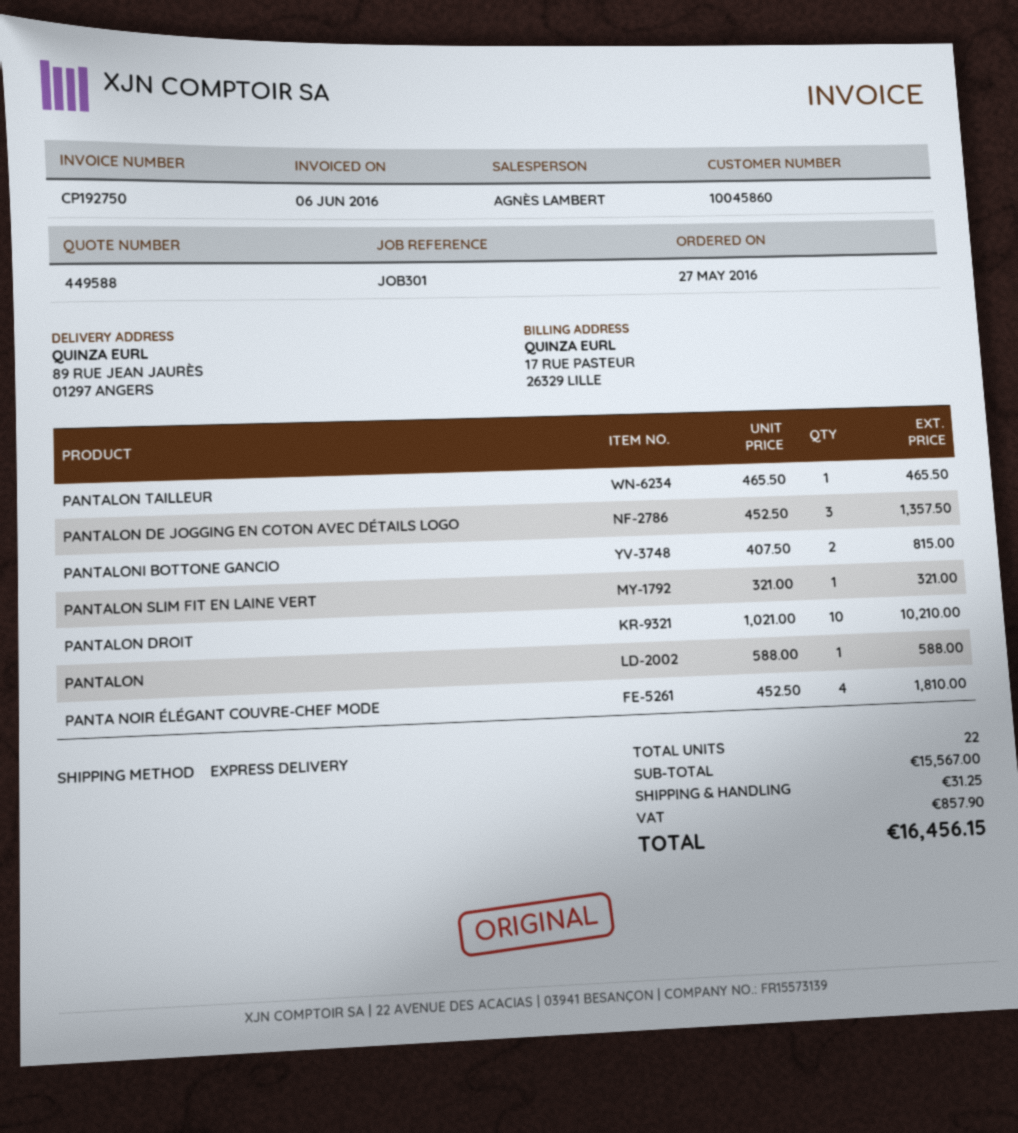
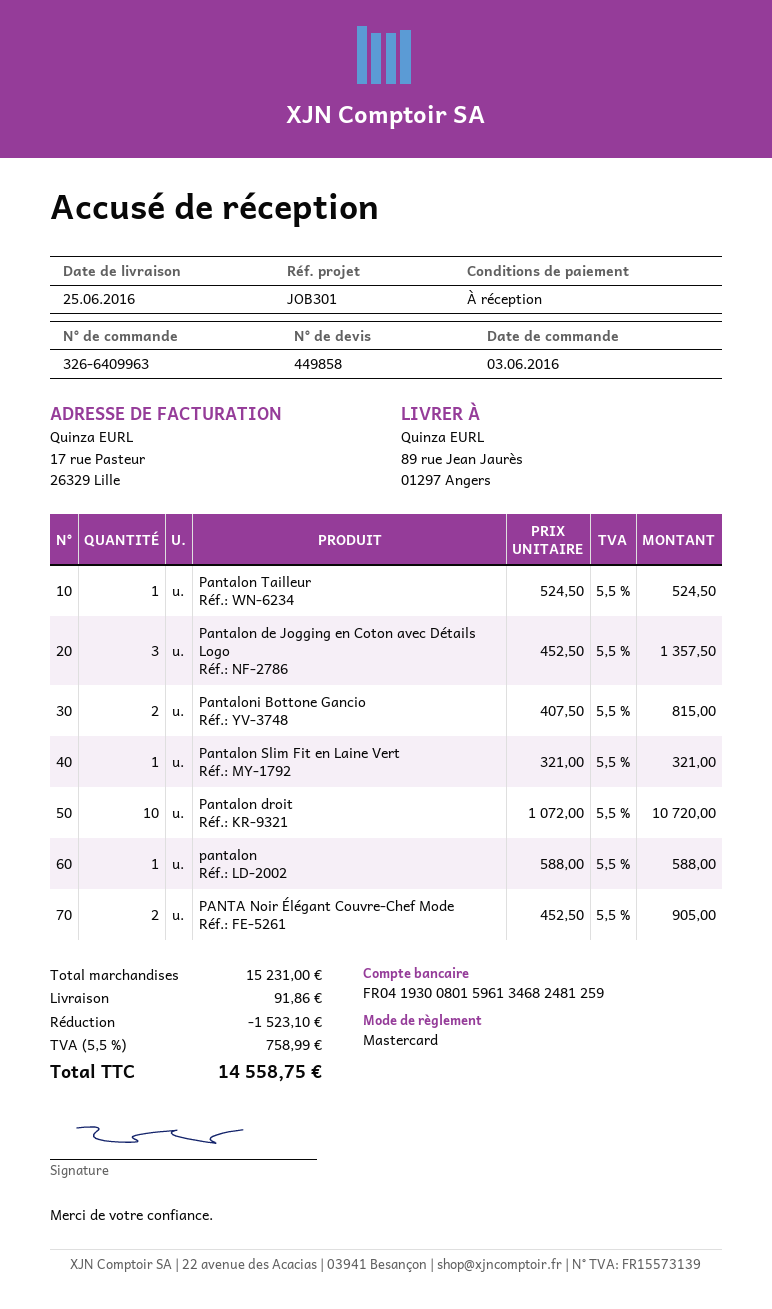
quote number: 449588 -> 449858
order date: 2016-05-27 -> 2016-06-03
PANTALON TAILLEUR: 1 x 465.50 = 465.50 -> 1 x 524.50 = 524.50
PANTALON DROIT: 10 x 1021.00 = 10210.00 -> 10 x 1072.00 = 10720.00
PANTA NOIR ÉLÉGANT COUVRE-CHEF MODE: 4 x 452.50 = 1810.00 -> 2 x 452.50 = 905.00
subtotal: 15567.00 -> 15231.00
discount: none -> 1523.10
shipping: 31.25 -> 91.86
tax: 857.90 -> 758.99
total: 16456.15 -> 14558.75

